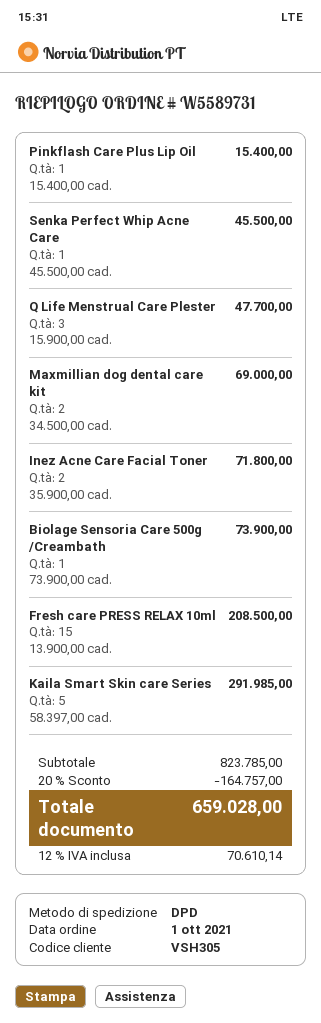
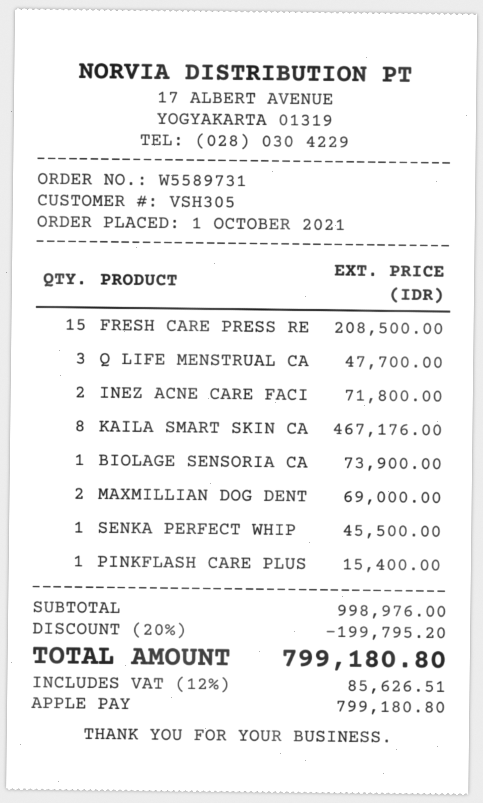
Kaila Smart Skin care Series: 5 for 291985.00 -> 8 for 467176.00
subtotal: 823785.00 -> 998976.00
discount: 20% = 164757.00 -> 20% = 199795.20
tax: 12% = 70610.14 -> 12% = 85626.51
total: 659028.00 -> 799180.80

